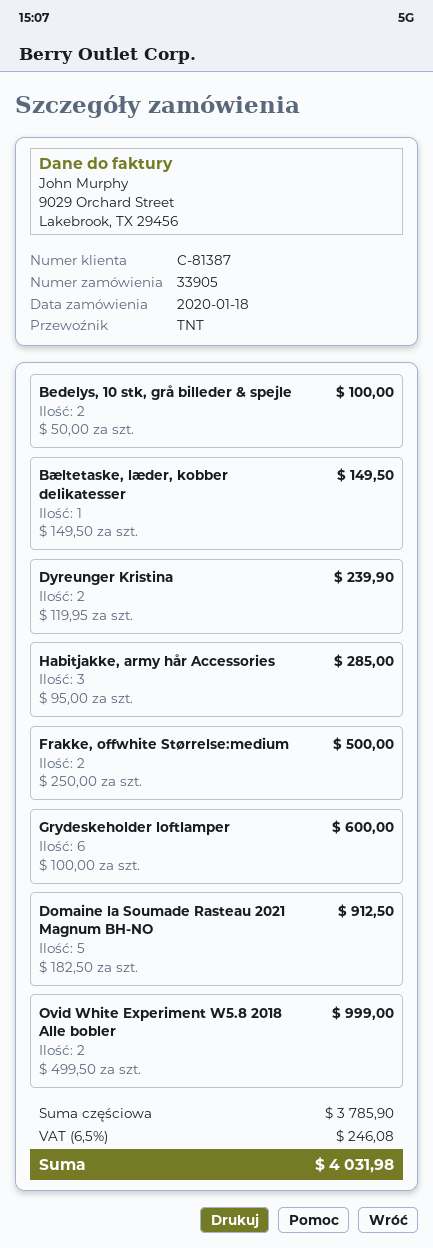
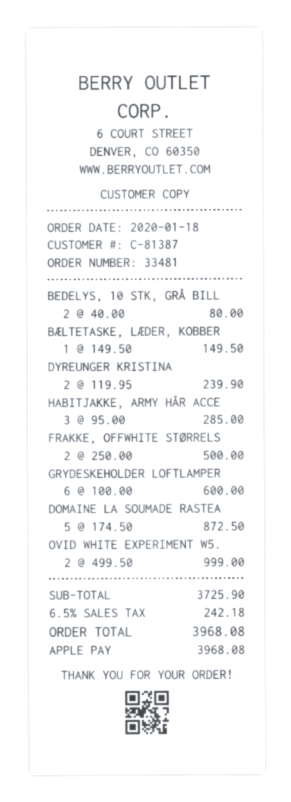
order number: 33905 -> 33481
Bedelys, 10 stk, grå billeder & spejle: 2 x 50.00 = 100.00 -> 2 x 40.00 = 80.00
Domaine la Soumade Rasteau 2021 Magnum BH-NO: 5 x 182.50 = 912.50 -> 5 x 174.50 = 872.50
subtotal: 3785.90 -> 3725.90
tax: 6.5% = 246.08 -> 6.5% = 242.18
total: 4031.98 -> 3968.08

